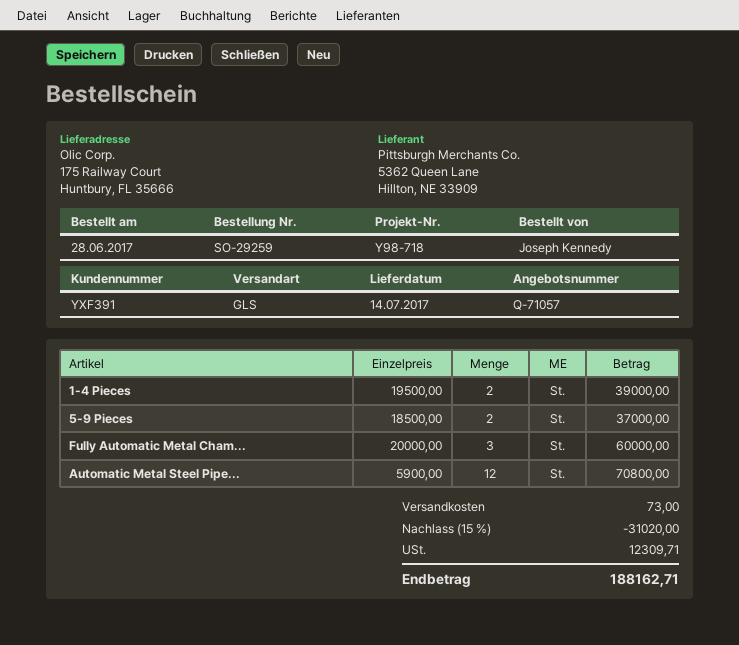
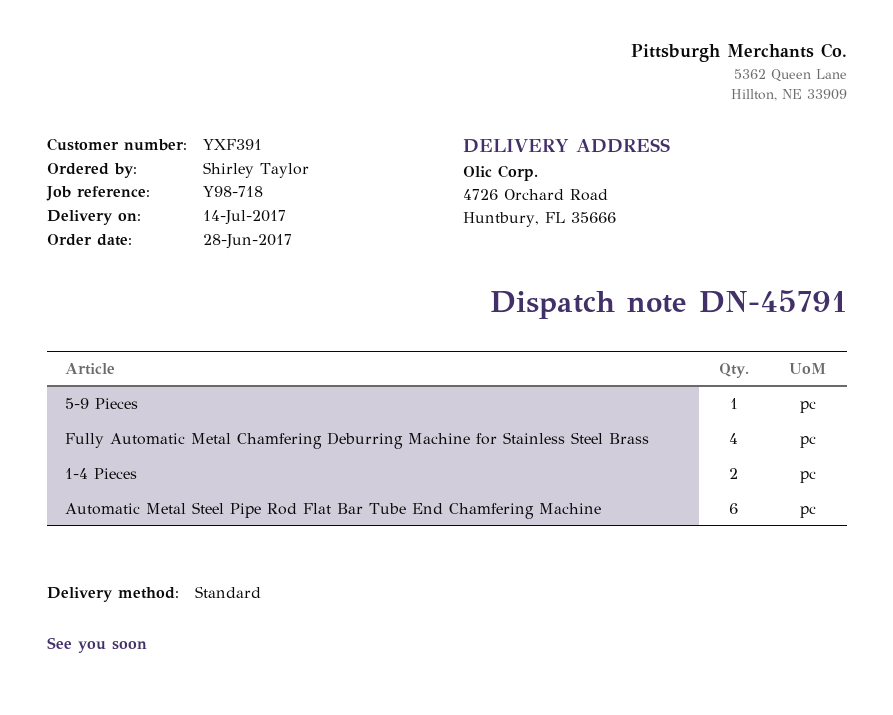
ordered by: Joseph Kennedy -> Shirley Taylor
shipping method: GLS -> standard
ship to: 175 Railway Court, Huntbury, FL 35666 -> 4726 Orchard Road, Huntbury, FL 35666
5-9 Pieces: 2 -> 1
Fully Automatic Metal Cham...: 3 -> 4
Automatic Metal Steel Pipe...: 12 -> 6

